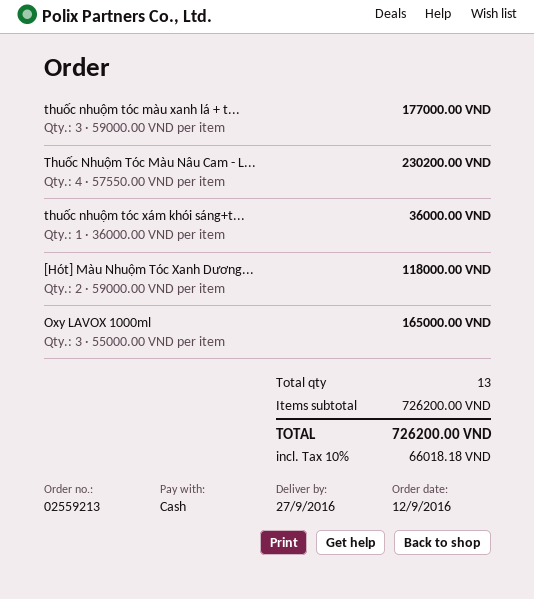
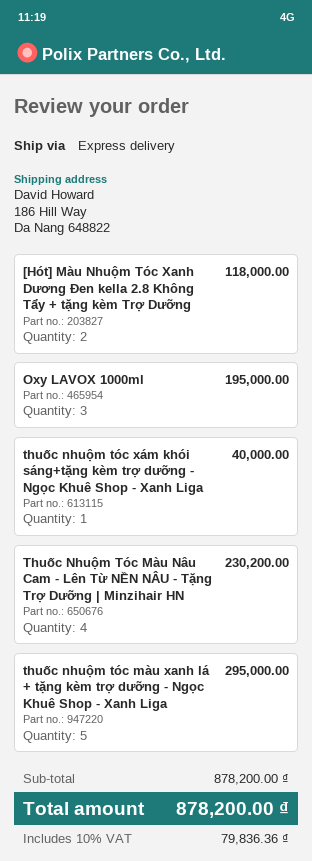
thuốc nhuộm tóc màu xanh lá + t...: 3 for 177000.00 -> 5 for 295000.00
thuốc nhuộm tóc xám khói sáng+t...: 1 for 36000.00 -> 1 for 40000.00
Oxy LAVOX 1000ml: 3 for 165000.00 -> 3 for 195000.00
subtotal: 726200.00 -> 878200.00
tax: 10% = 66018.18 -> 10% = 79836.36
total: 726200.00 -> 878200.00

